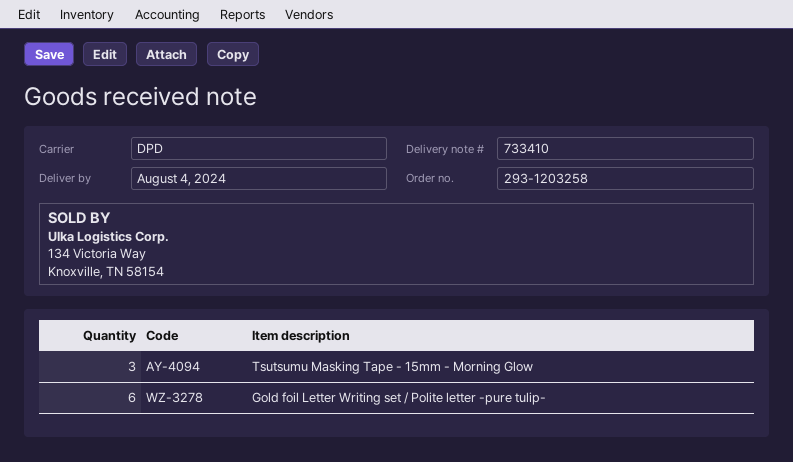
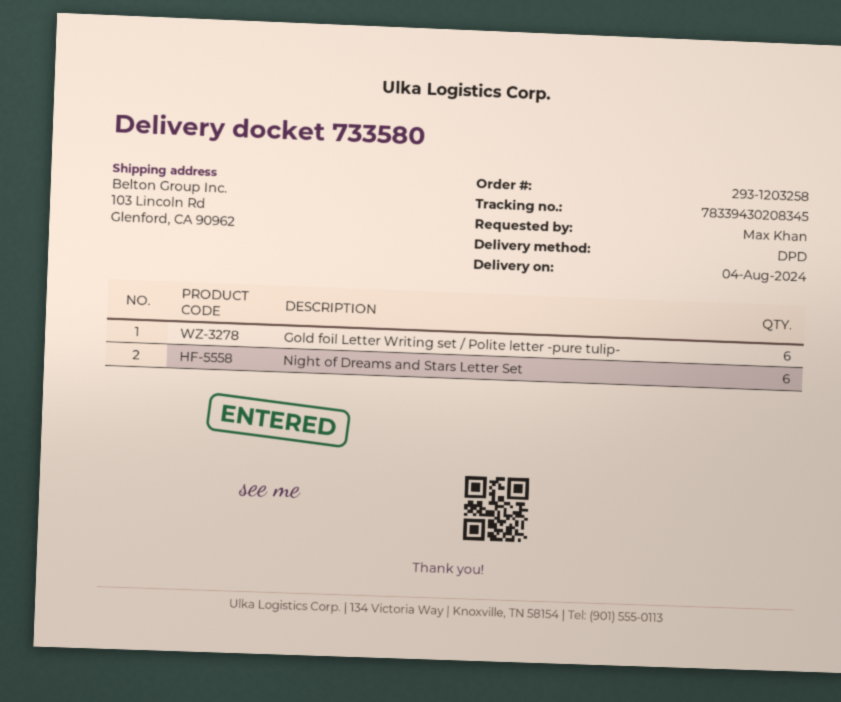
delivery note number: 733410 -> 733580
Tsutsumu Masking Tape - 15mm - Morning Glow: 3 -> none
Night of Dreams and Stars Letter Set: none -> 6

